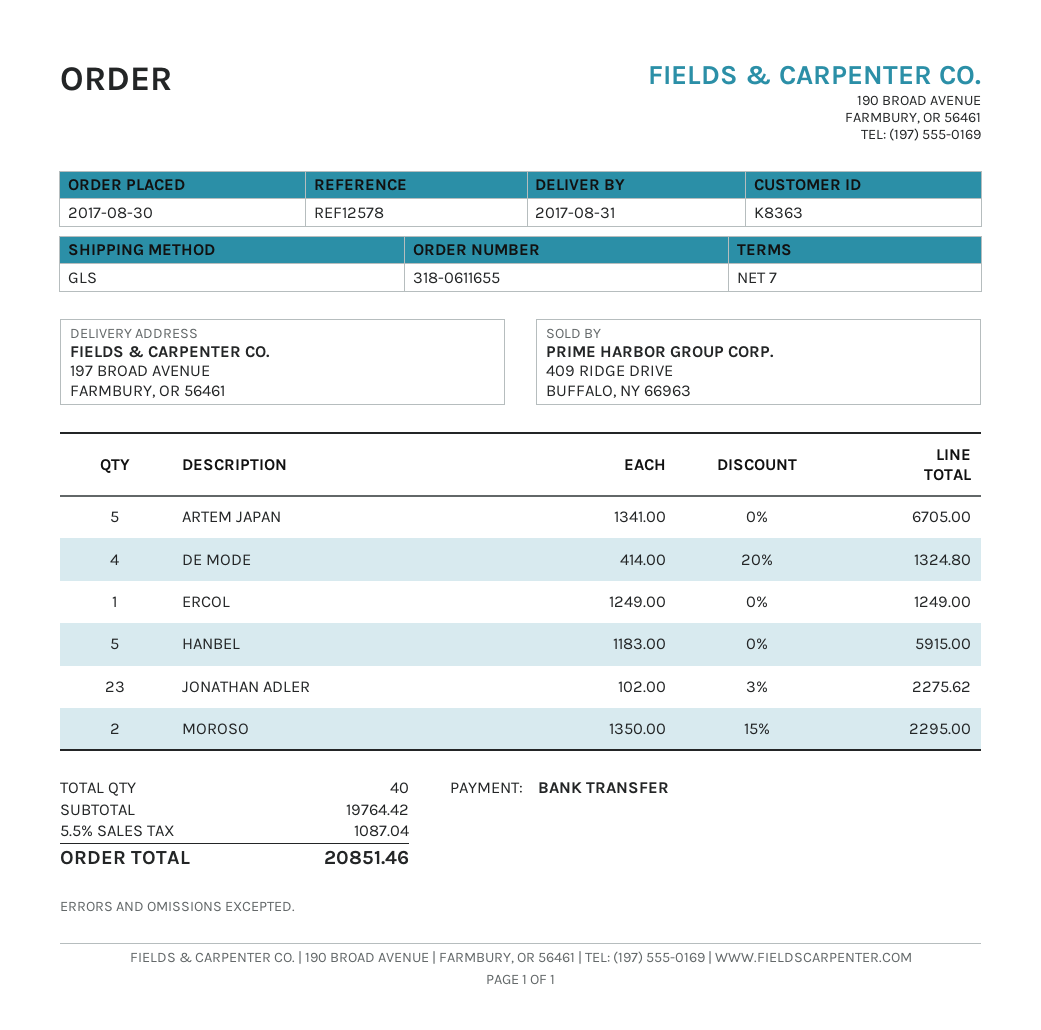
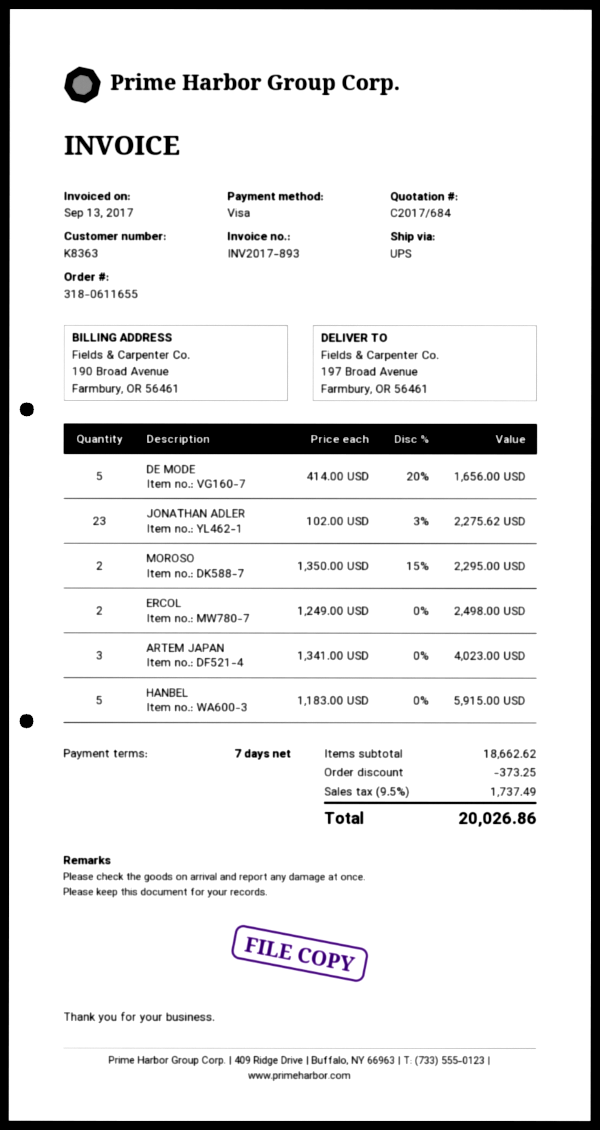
payment method: bank transfer -> Visa
shipping method: GLS -> UPS
ARTEM JAPAN: 5 x 1341.00 = 6705.00 -> 3 x 1341.00 = 4023.00
DE MODE: 4 x 414.00 - 20% = 1324.80 -> 5 x 414.00 - 20% = 1656.00
ERCOL: 1 x 1249.00 = 1249.00 -> 2 x 1249.00 = 2498.00
subtotal: 19764.42 -> 18662.62
discount: none -> 373.25
tax: 5.5% = 1087.04 -> 9.5% = 1737.49
total: 20851.46 -> 20026.86

